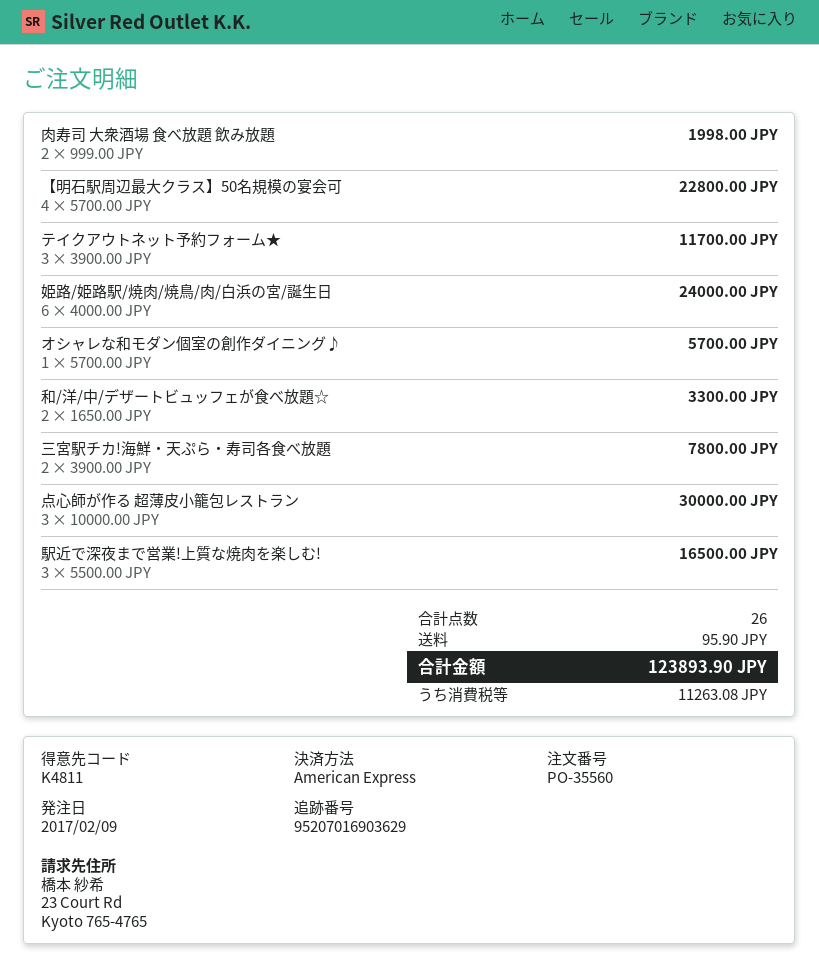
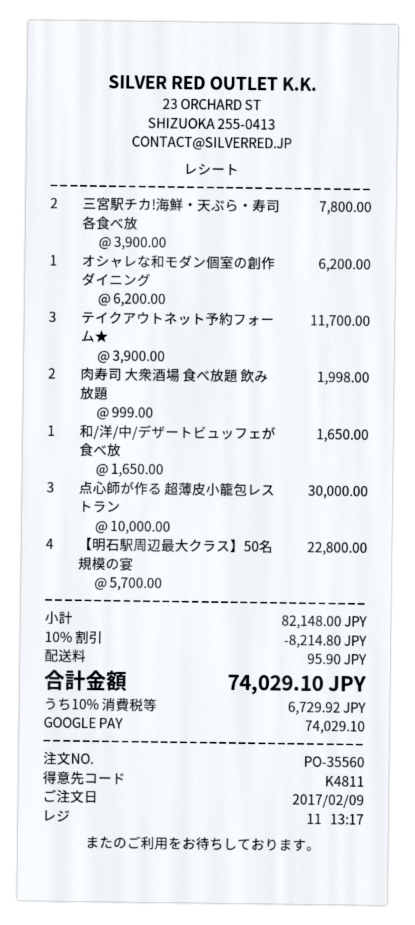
payment method: American Express -> Google Pay
姫路/姫路駅/焼肉/焼鳥/肉/白浜の宮/誕生日: 6 x 4000.00 = 24000.00 -> none
オシャレな和モダン個室の創作ダイニング♪: 1 x 5700.00 = 5700.00 -> 1 x 6200.00 = 6200.00
和/洋/中/デザートビュッフェが食べ放題☆: 2 x 1650.00 = 3300.00 -> 1 x 1650.00 = 1650.00
駅近で深夜まで営業!上質な焼肉を楽しむ!: 3 x 5500.00 = 16500.00 -> none
discount: none -> 10% = 8214.80
tax: 11263.08 -> 6729.92
total: 123893.90 -> 74029.10

